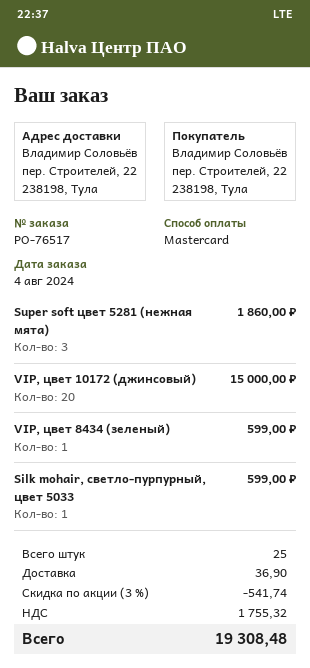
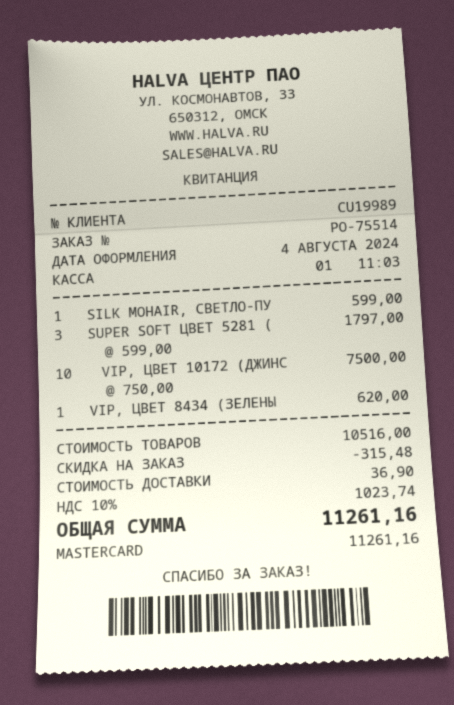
order number: PO-76517 -> PO-75514
Super soft цвет 5281 (нежная мята): 3 for 1860.00 -> 3 for 1797.00
VIP, цвет 10172 (джинсовый): 20 for 15000.00 -> 10 for 7500.00
VIP, цвет 8434 (зеленый): 1 for 599.00 -> 1 for 620.00
discount: 541.74 -> 315.48
tax: 1755.32 -> 1023.74
total: 19308.48 -> 11261.16

